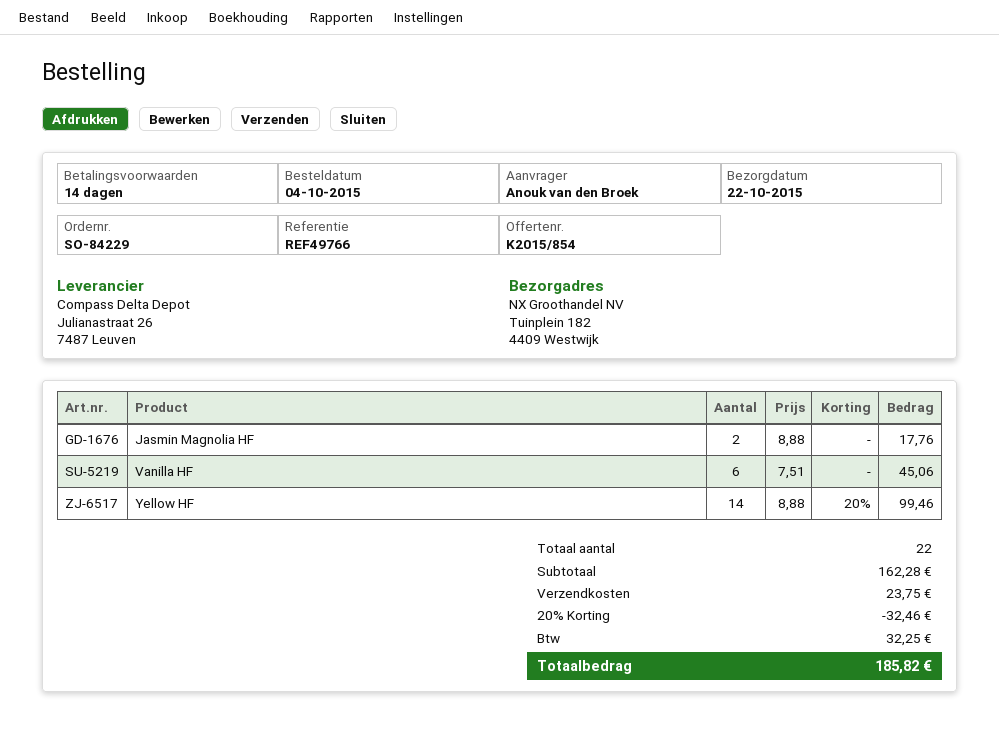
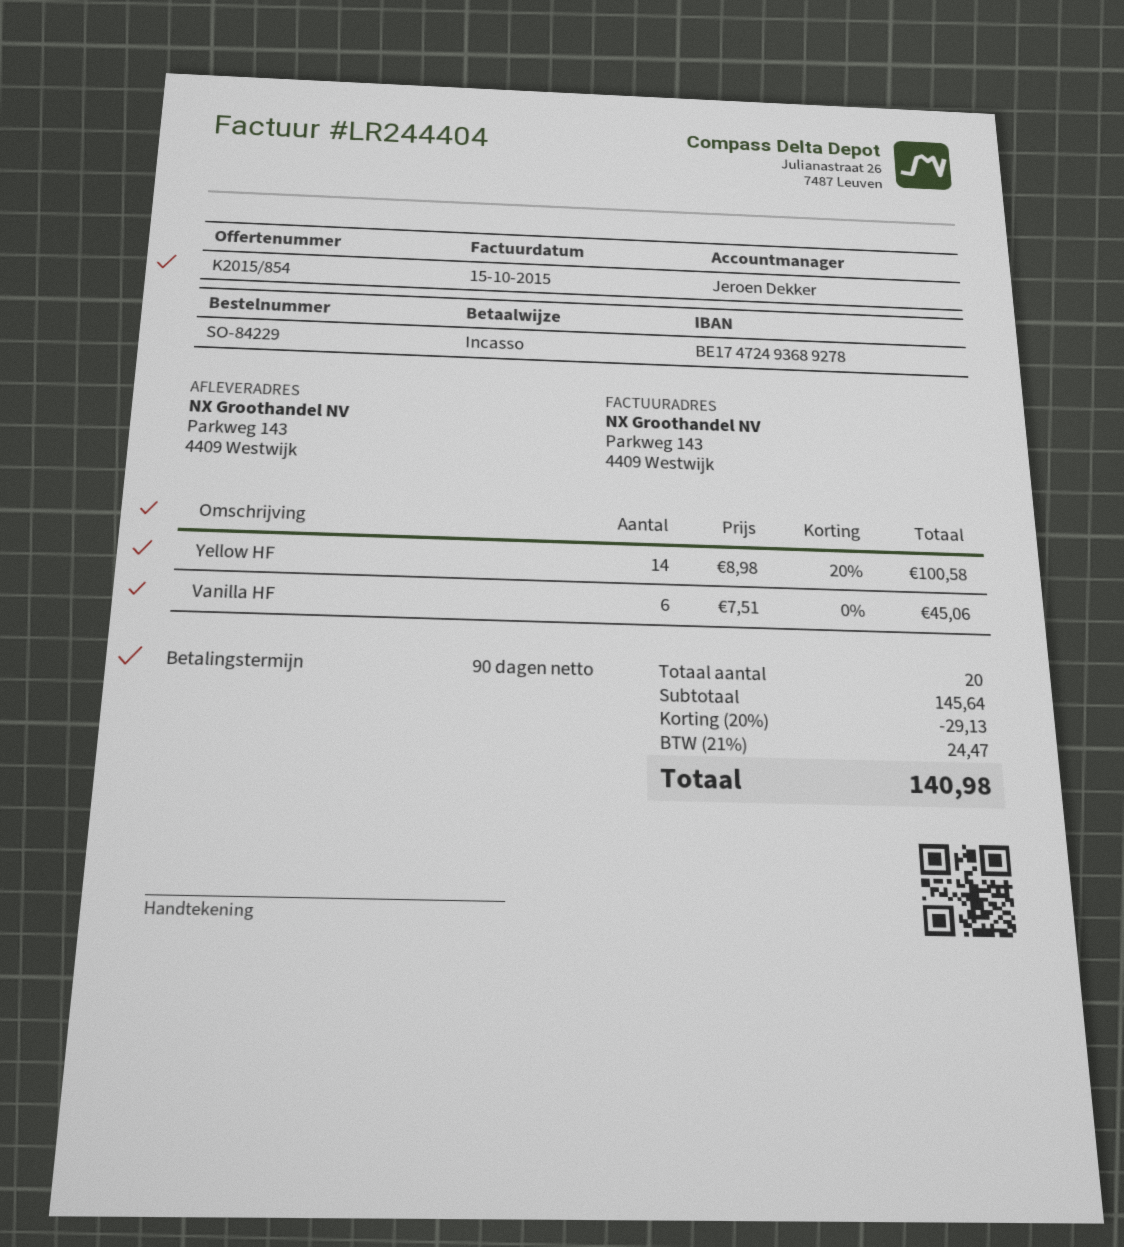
payment terms: 14 days -> 90 days
ship to: Tuinplein 182, 4409 Westwijk -> Parkweg 143, 4409 Westwijk
Jasmin Magnolia HF: 2 x 8.88 = 17.76 -> none
Yellow HF: 14 x 8.88 - 20% = 99.46 -> 14 x 8.98 - 20% = 100.58
total quantity: 22 -> 20
subtotal: 162.28 -> 145.64
discount: 20% = 32.46 -> 20% = 29.13
shipping: 23.75 -> none
tax: 32.25 -> 24.47
total: 185.82 -> 140.98

